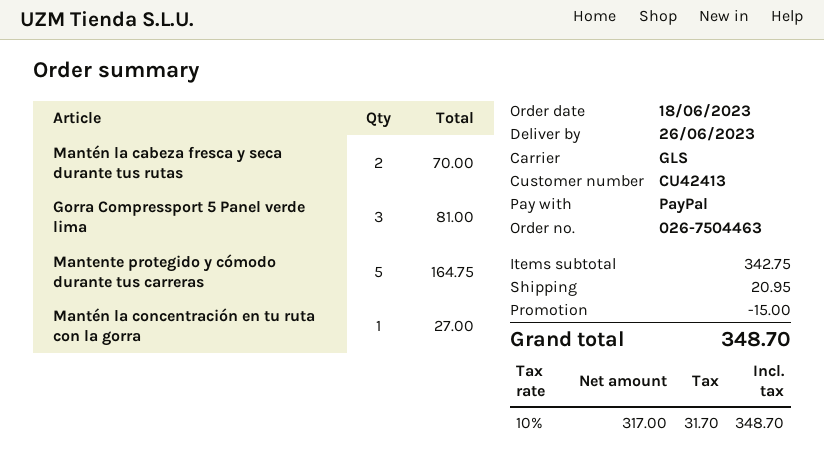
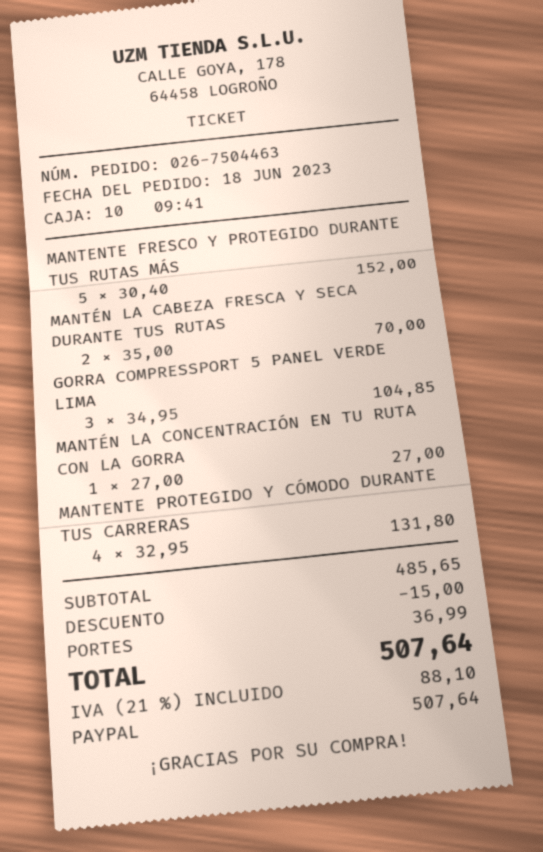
Gorra Compressport 5 Panel verde lima: 3 for 81.00 -> 3 for 104.85
Mantente protegido y cómodo durante tus carreras: 5 for 164.75 -> 4 for 131.80
MANTENTE FRESCO Y PROTEGIDO DURANTE TUS RUTAS MÁS: none -> 5 for 152.00
subtotal: 342.75 -> 485.65
shipping: 20.95 -> 36.99
tax: 10% = 31.70 -> 21% = 88.10
total: 348.70 -> 507.64

